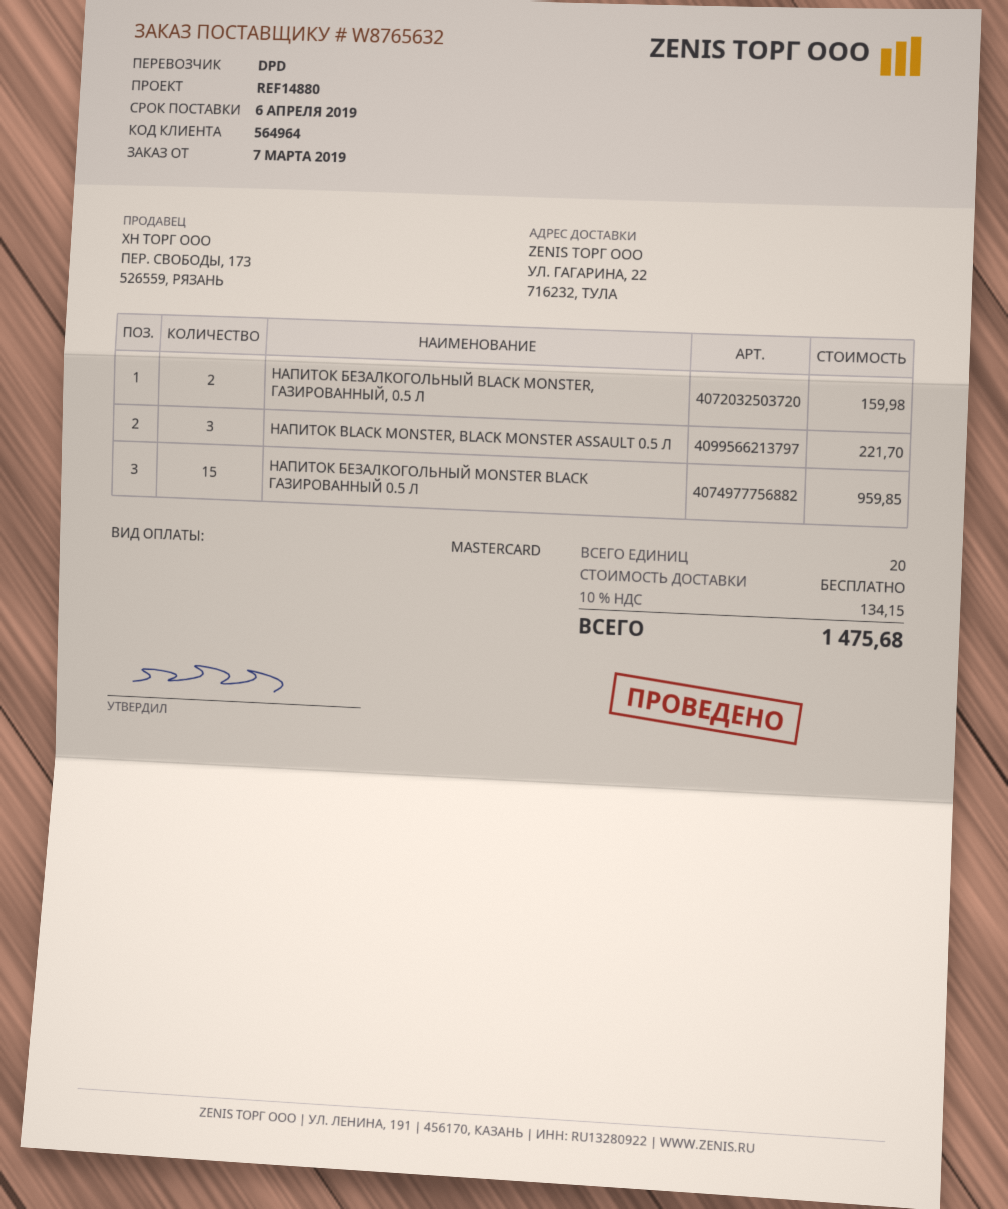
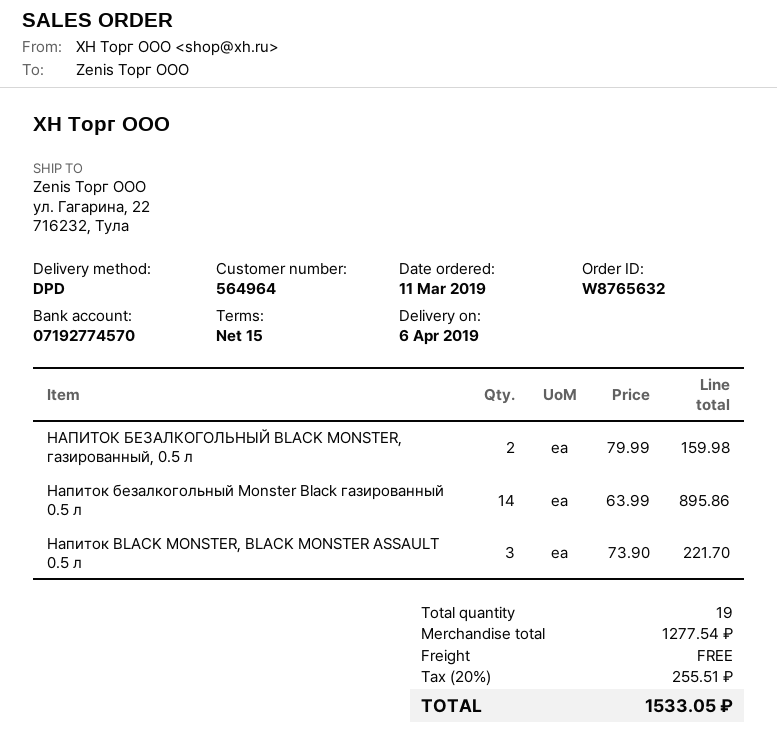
order date: 2019-03-07 -> 2019-03-11
НАПИТОК БЕЗАЛКОГОЛЬНЫЙ MONSTER BLACK ГАЗИРОВАННЫЙ 0.5 Л: 15 for 959.85 -> 14 for 895.86
total quantity: 20 -> 19
tax: 10% = 134.15 -> 20% = 255.51
total: 1475.68 -> 1533.05

